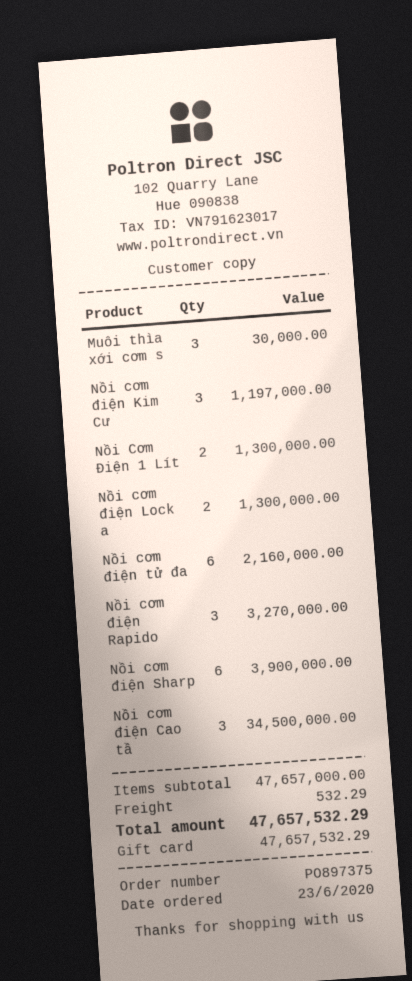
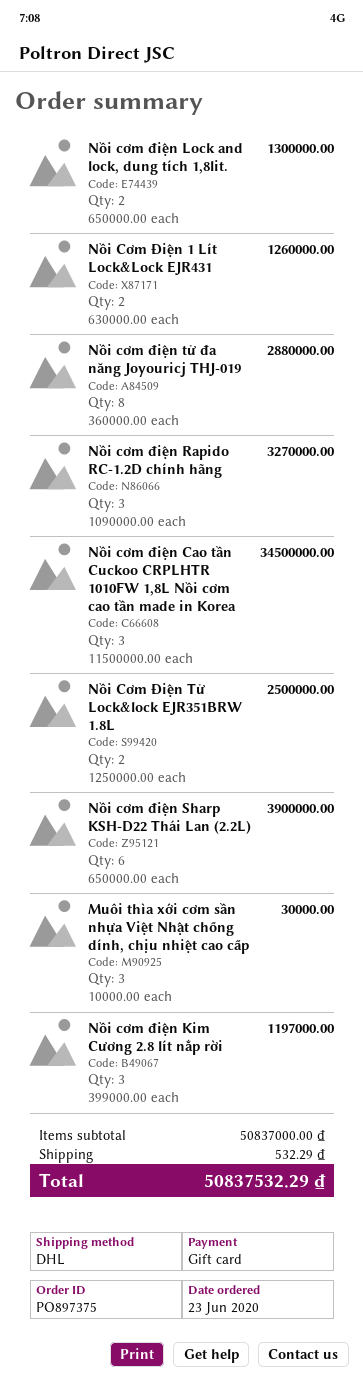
Nồi Cơm Điện 1 Lít: 2 for 1300000.00 -> 2 for 1260000.00
Nồi cơm điện tử đa: 6 for 2160000.00 -> 8 for 2880000.00
Nồi Cơm Điện Tử Lock&lock EJR351BRW 1.8L: none -> 2 for 2500000.00
subtotal: 47657000.00 -> 50837000.00
total: 47657532.29 -> 50837532.29

